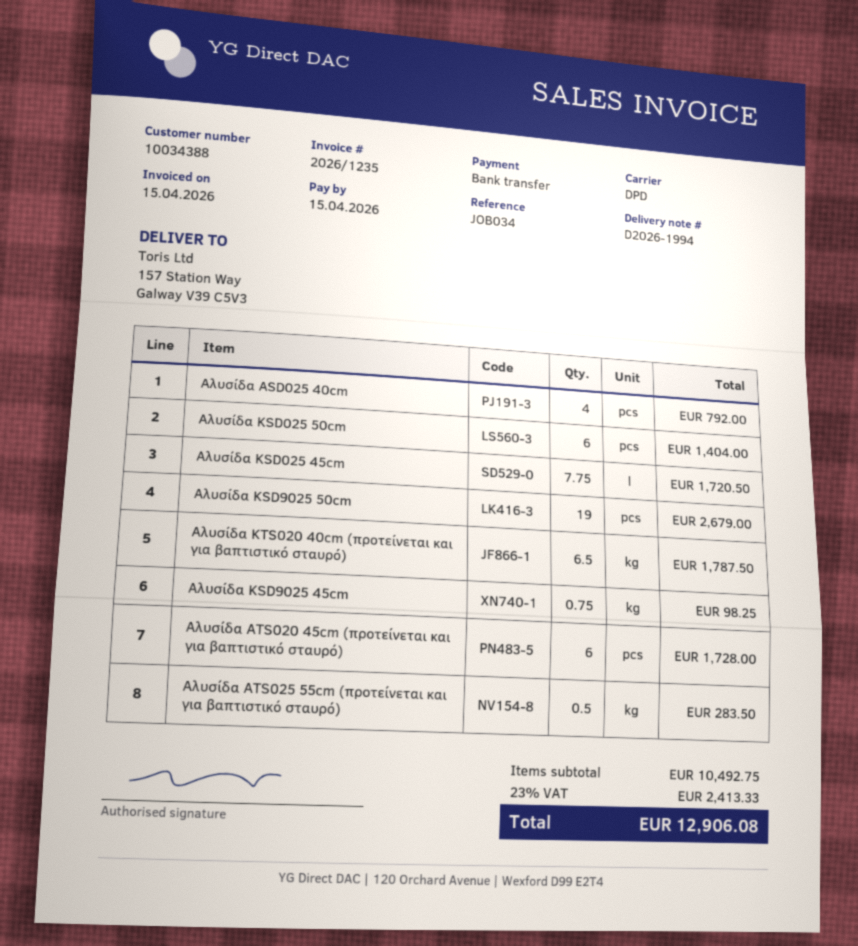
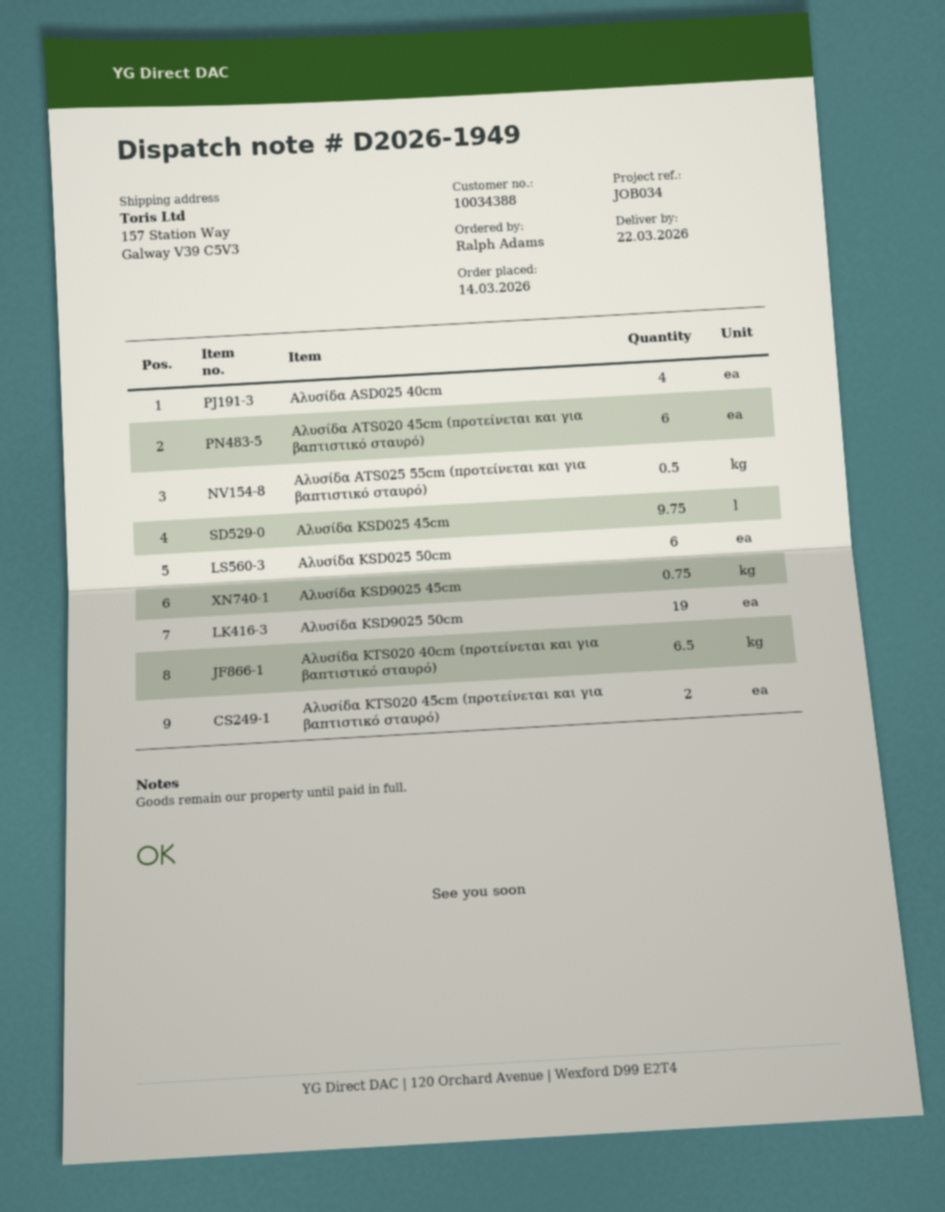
delivery note number: D2026-1994 -> D2026-1949
Αλυσίδα KSD025 45cm: 7.75 -> 9.75
Αλυσίδα KTS020 45cm (προτείνεται και για βαπτιστικό σταυρό): none -> 2

